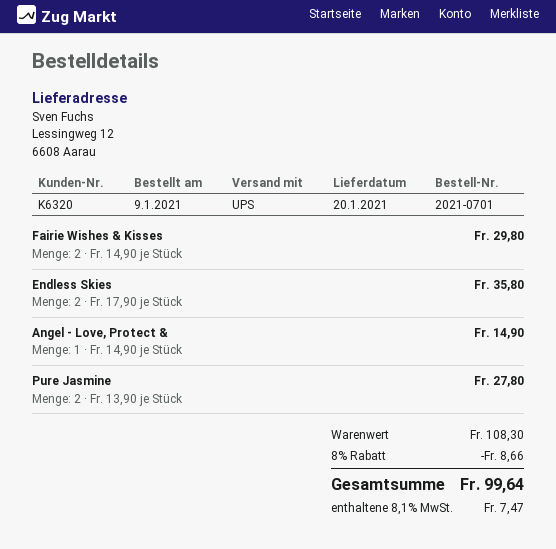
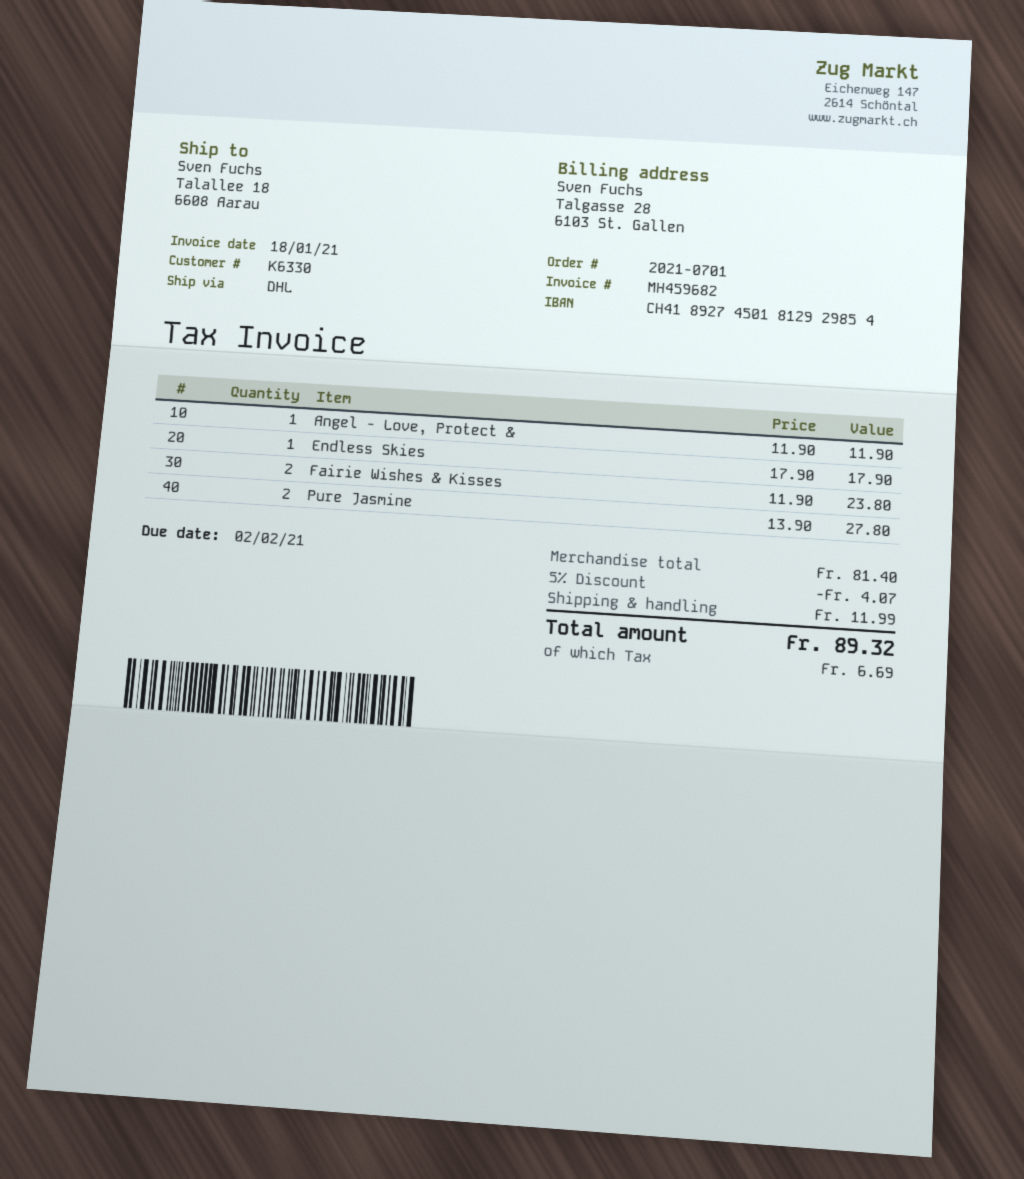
customer number: K6320 -> K6330
shipping method: UPS -> DHL
ship to: Lessingweg 12, 6608 Aarau -> Talallee 18, 6608 Aarau
Fairie Wishes & Kisses: 2 x 14.90 = 29.80 -> 2 x 11.90 = 23.80
Endless Skies: 2 x 17.90 = 35.80 -> 1 x 17.90 = 17.90
Angel - Love, Protect &: 1 x 14.90 = 14.90 -> 1 x 11.90 = 11.90
subtotal: 108.30 -> 81.40
discount: 8% = 8.66 -> 5% = 4.07
shipping: none -> 11.99
tax: 7.47 -> 6.69
total: 99.64 -> 89.32

